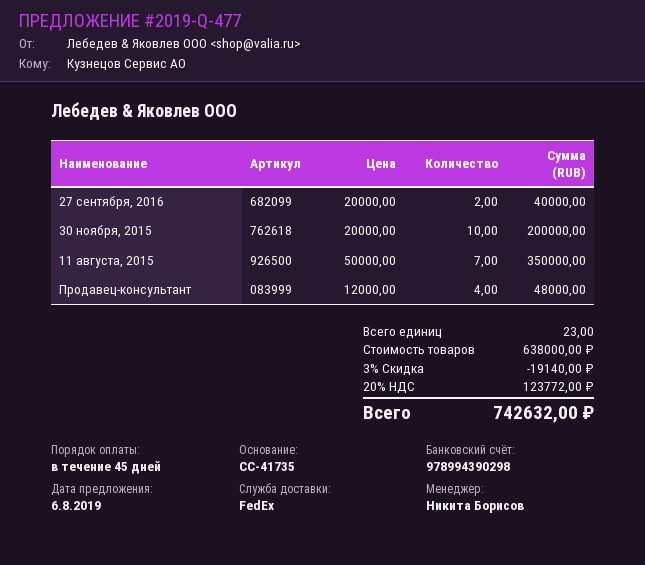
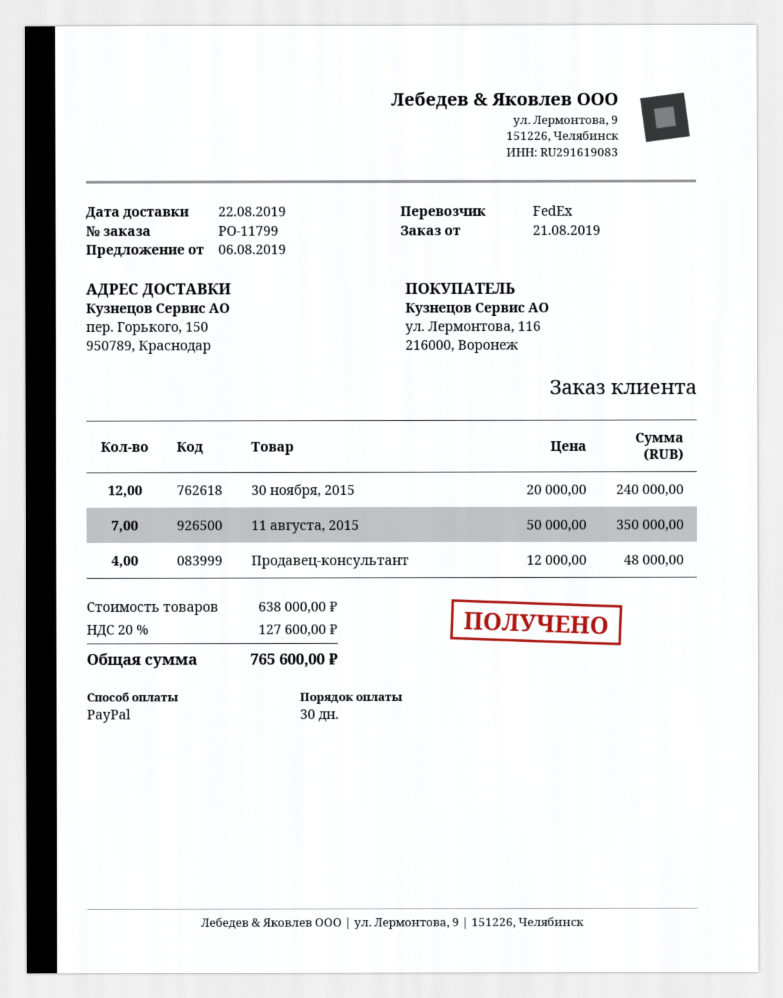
payment terms: 45 days -> 30 days
27 сентября, 2016: 2 x 20000.00 = 40000.00 -> none
30 ноября, 2015: 10 x 20000.00 = 200000.00 -> 12 x 20000.00 = 240000.00
discount: 3% = 19140.00 -> none
tax: 20% = 123772.00 -> 20% = 127600.00
total: 742632.00 -> 765600.00

